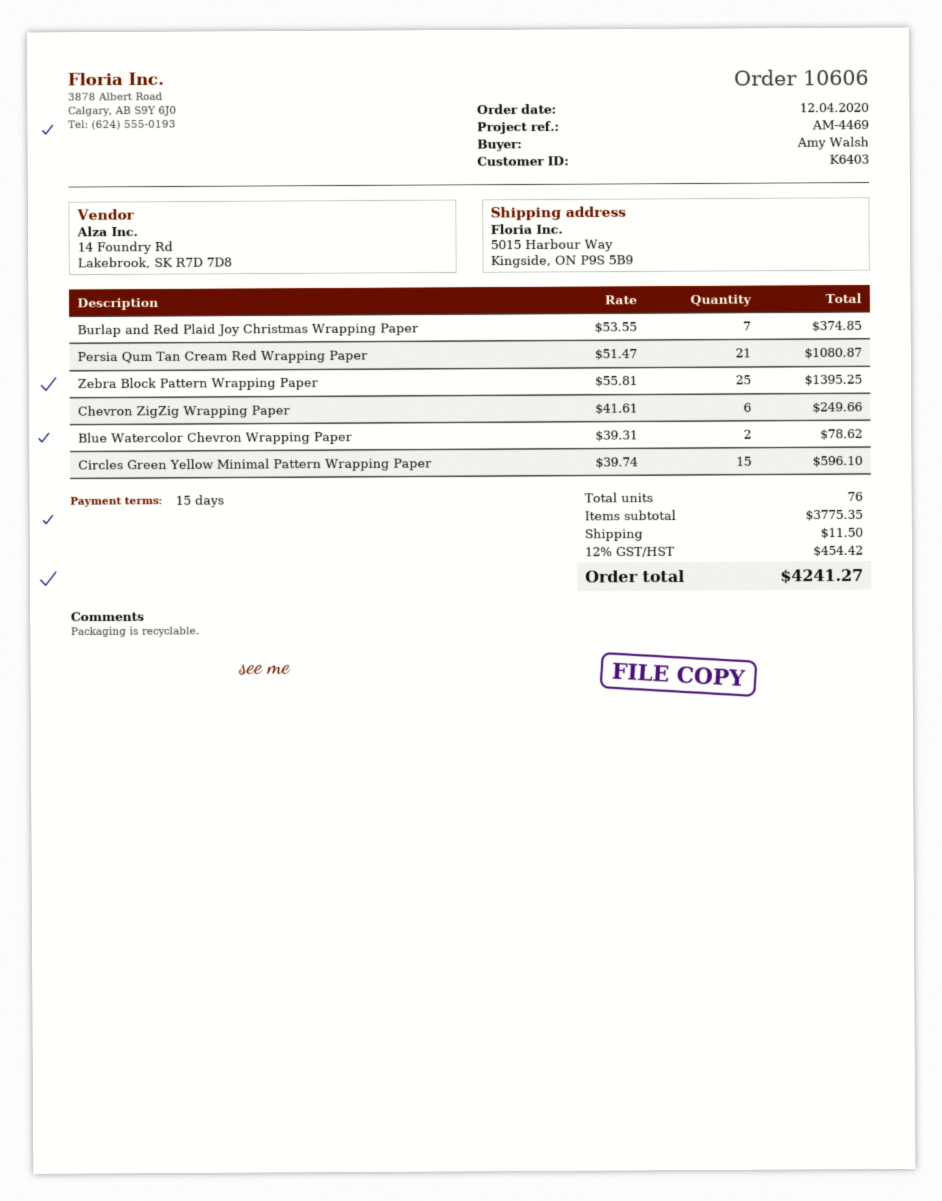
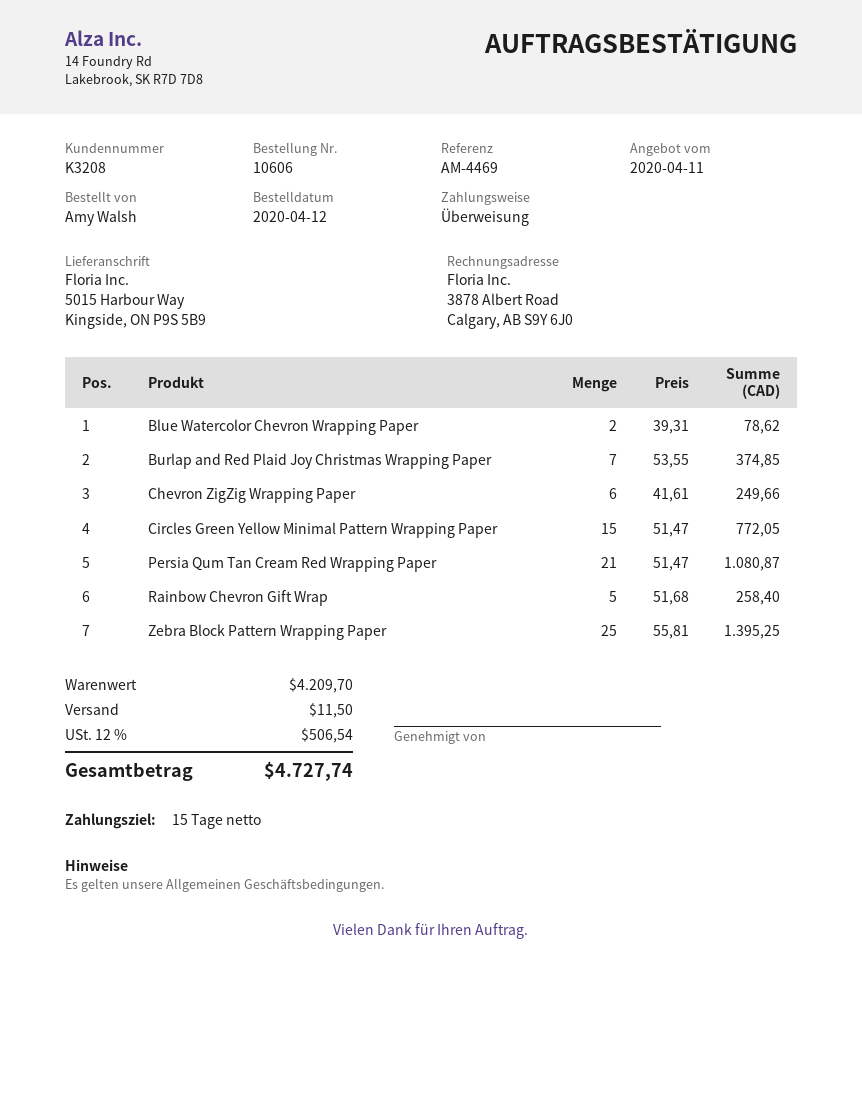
customer number: K6403 -> K3208
Circles Green Yellow Minimal Pattern Wrapping Paper: 15 x 39.74 = 596.10 -> 15 x 51.47 = 772.05
Rainbow Chevron Gift Wrap: none -> 5 x 51.68 = 258.40
subtotal: 3775.35 -> 4209.70
tax: 12% = 454.42 -> 12% = 506.54
total: 4241.27 -> 4727.74

